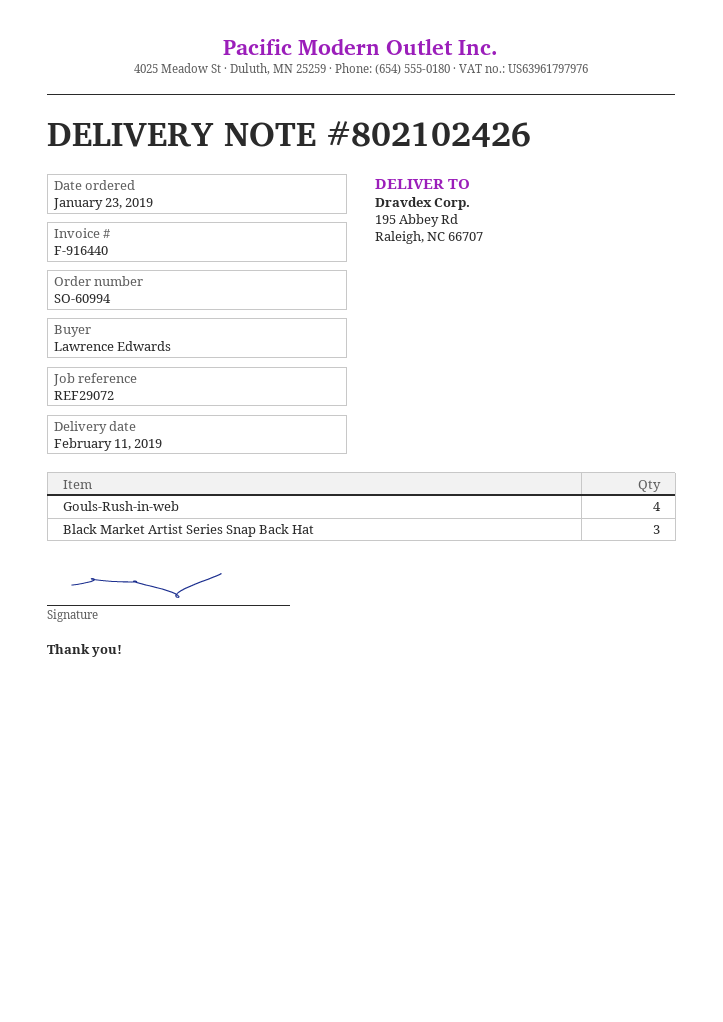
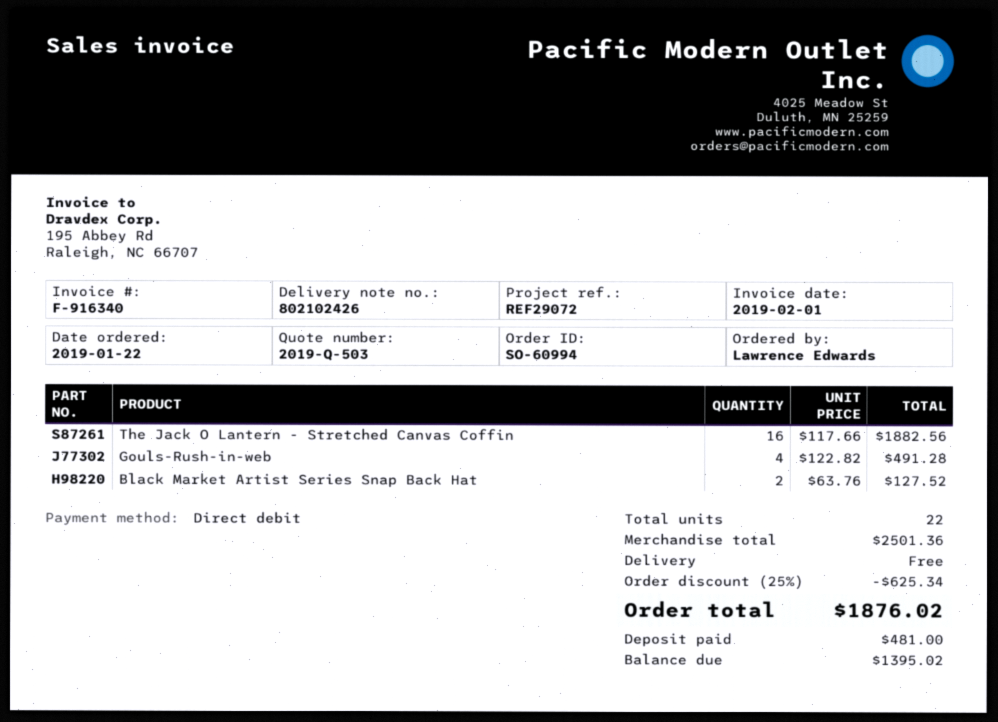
order date: 2019-01-23 -> 2019-01-22
invoice number: F-916440 -> F-916340
Black Market Artist Series Snap Back Hat: 3 -> 2
The Jack O Lantern - Stretched Canvas Coffin: none -> 16

